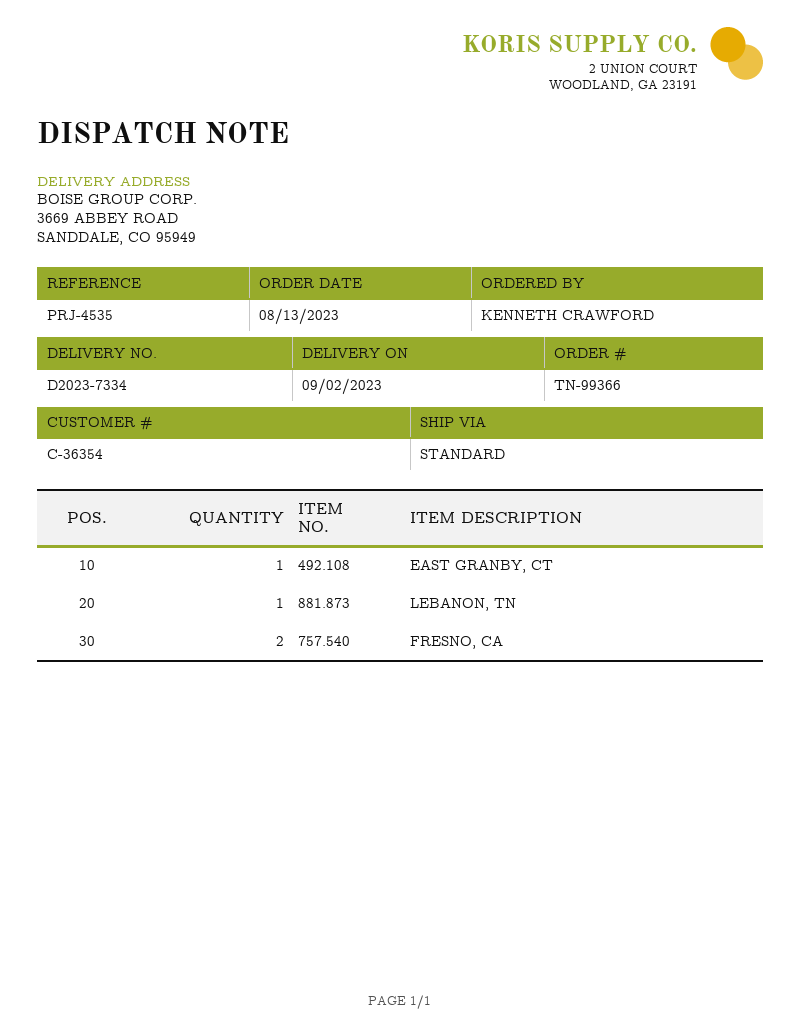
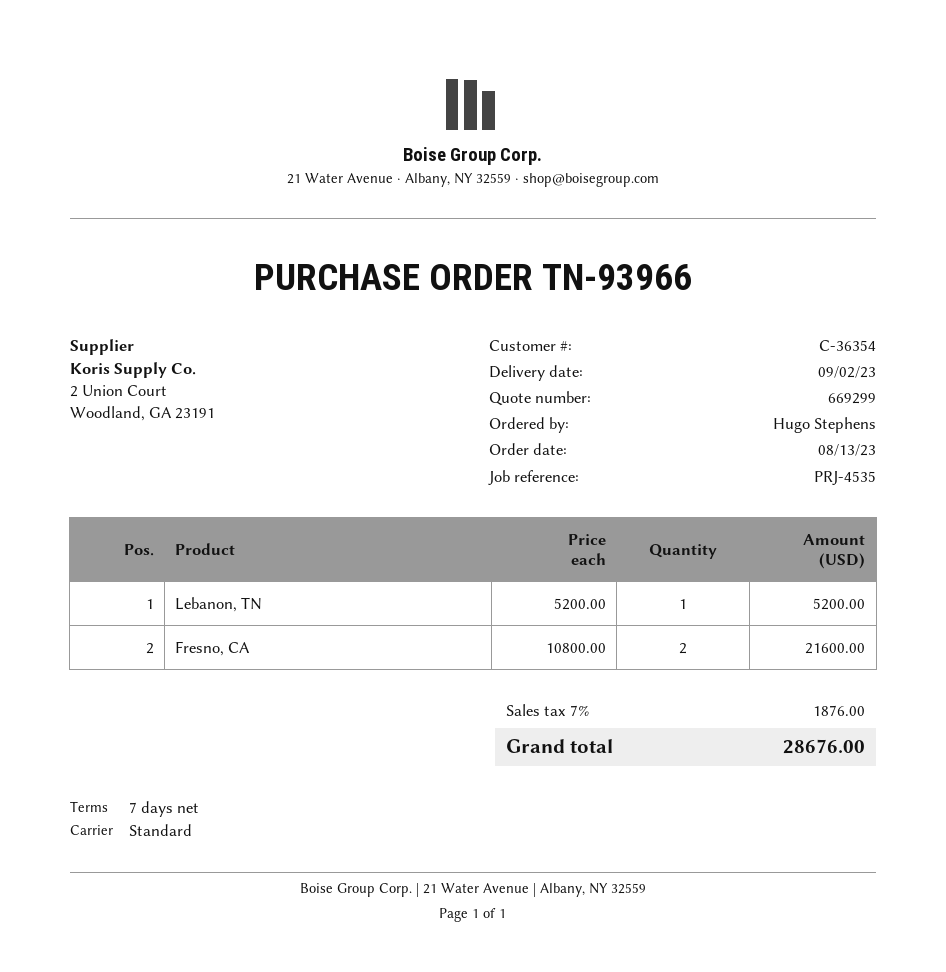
order number: TN-99366 -> TN-93966
ordered by: KENNETH CRAWFORD -> Hugo Stephens
EAST GRANBY, CT: 1 -> none

